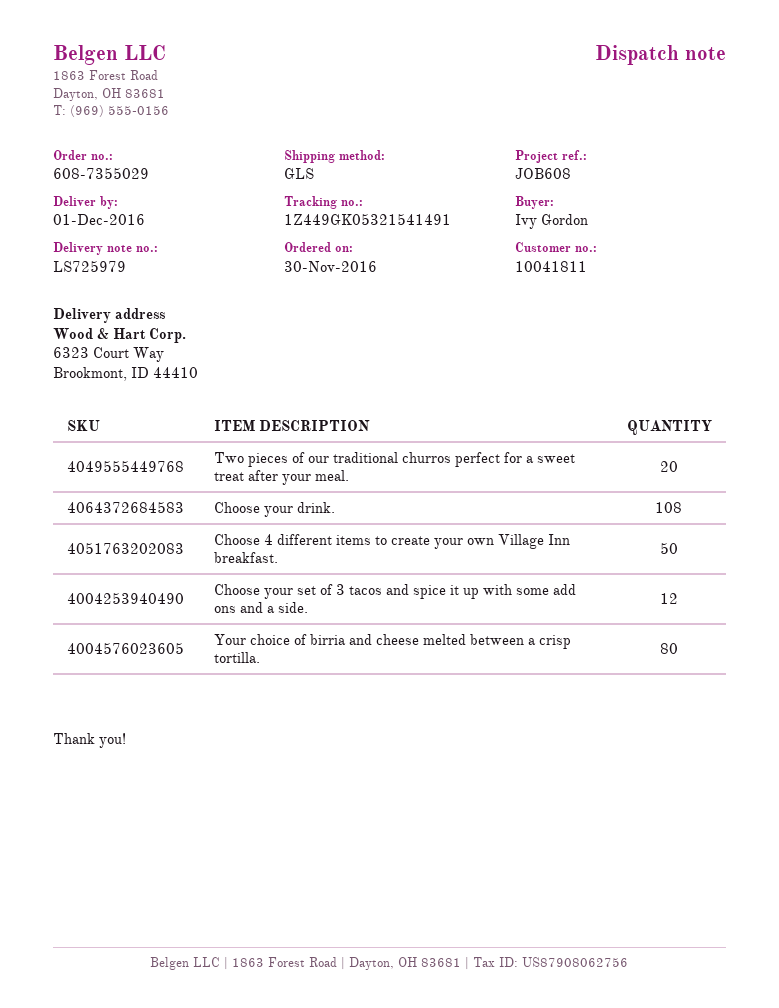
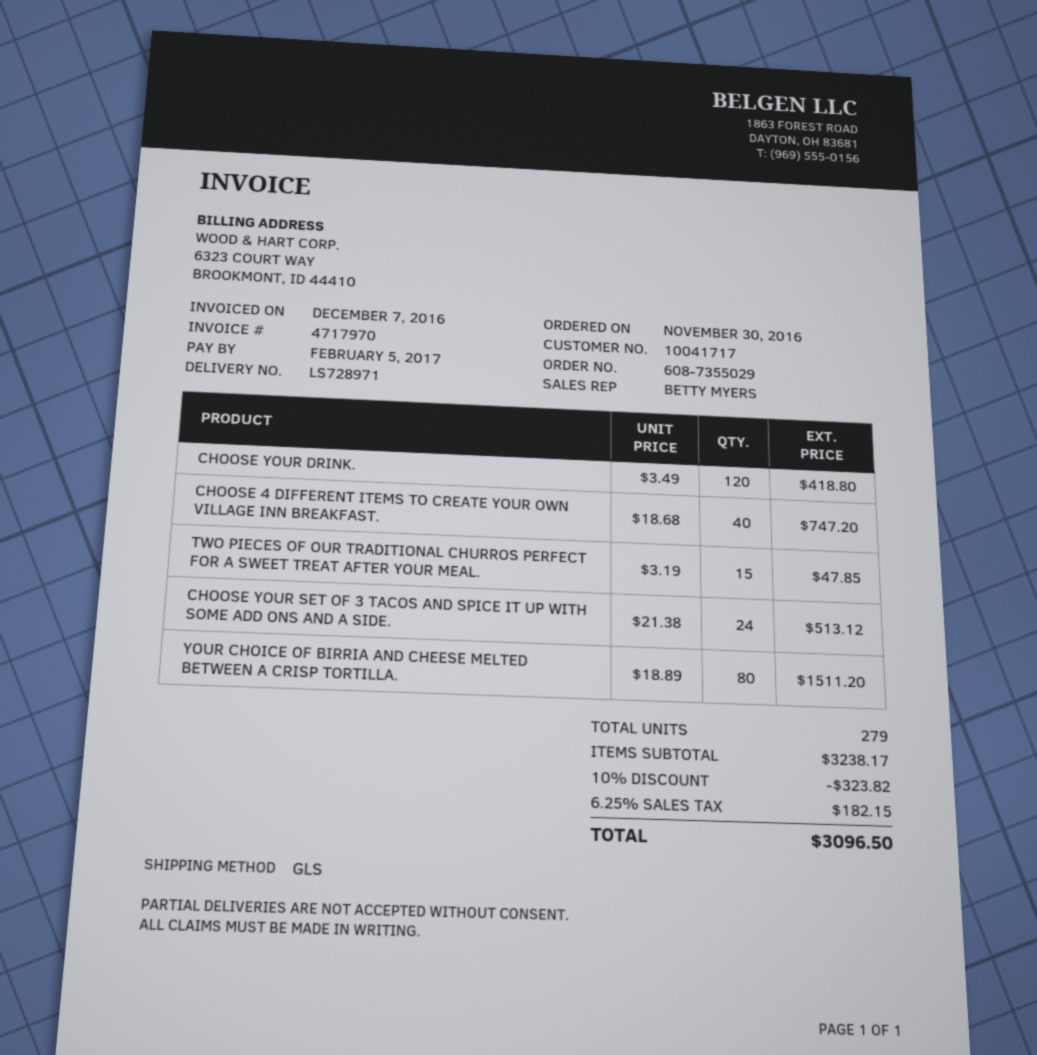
delivery note number: LS725979 -> LS728971
customer number: 10041811 -> 10041717
Two pieces of our traditional churros perfect for a sweet treat after your meal.: 20 -> 15
Choose your drink.: 108 -> 120
Choose 4 different items to create your own Village Inn breakfast.: 50 -> 40
Choose your set of 3 tacos and spice it up with some add ons and a side.: 12 -> 24

